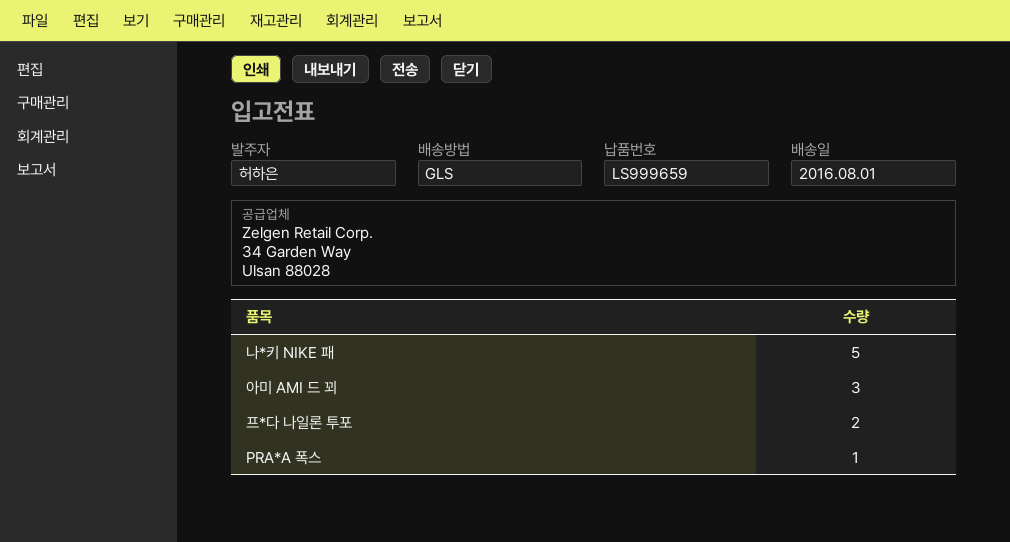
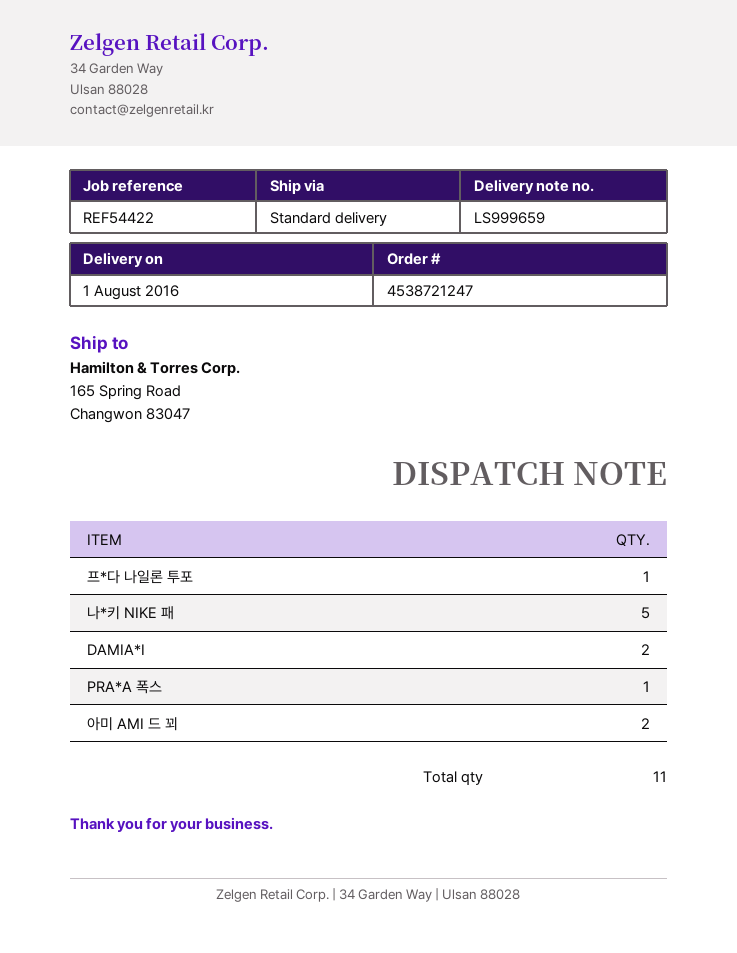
shipping method: GLS -> standard
아미 AMI 드 꾀: 3 -> 2
프*다 나일론 투포: 2 -> 1
DAMIA*I: none -> 2

